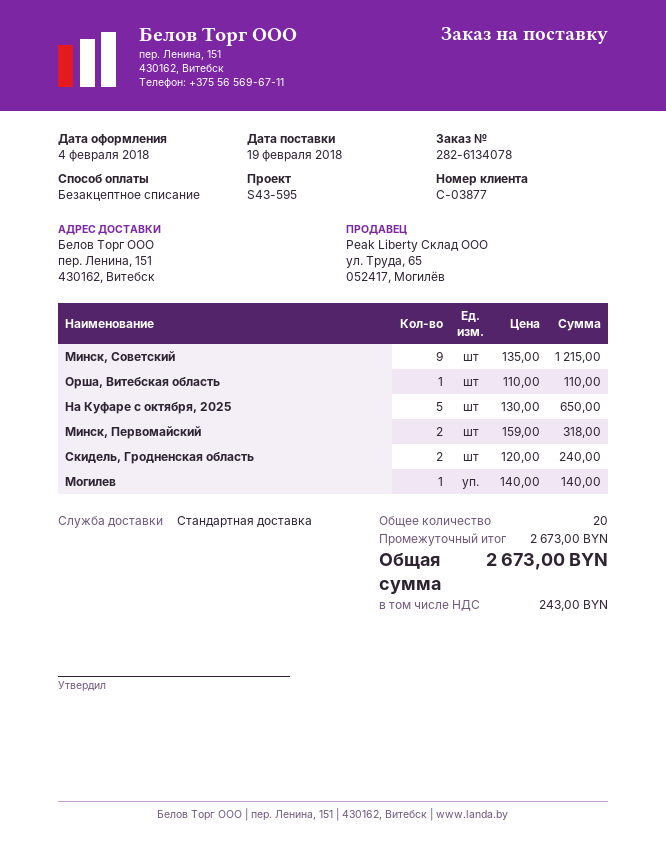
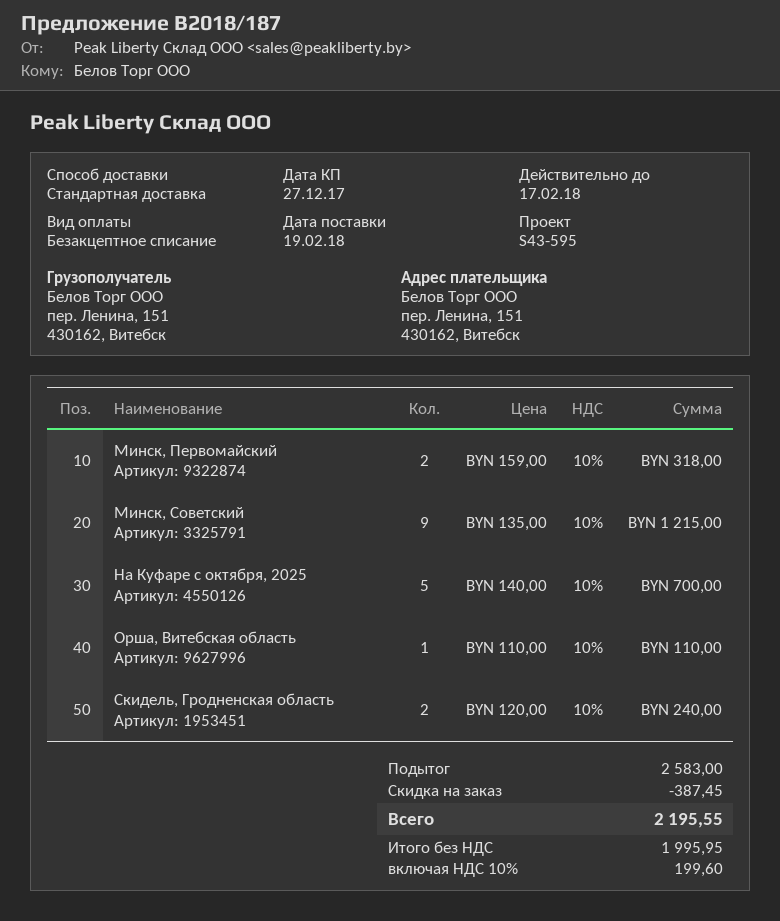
На Куфаре с октября, 2025: 5 x 130.00 = 650.00 -> 5 x 140.00 = 700.00
Могилев: 1 x 140.00 = 140.00 -> none
subtotal: 2673.00 -> 2583.00
discount: none -> 387.45
tax: 243.00 -> 199.60
total: 2673.00 -> 2195.55

